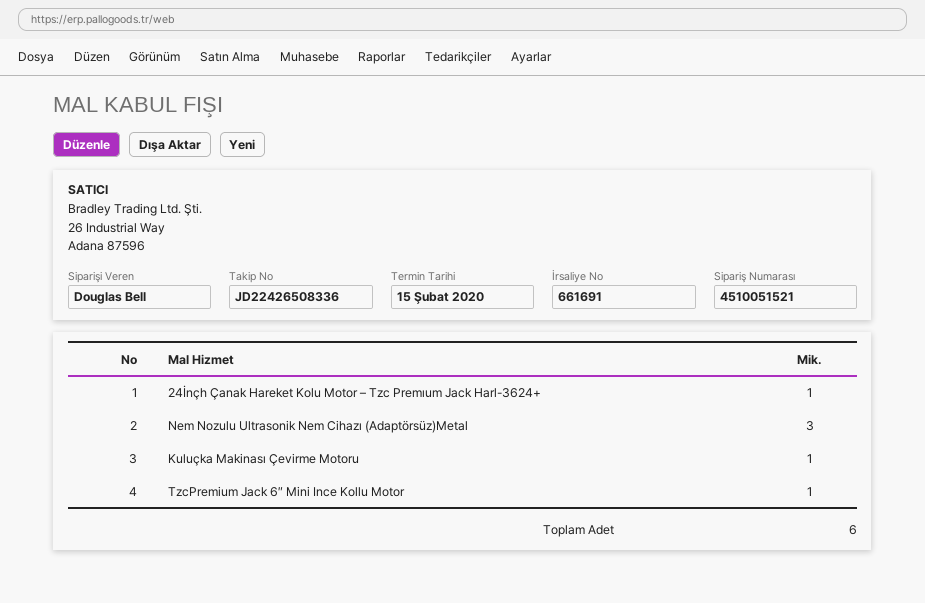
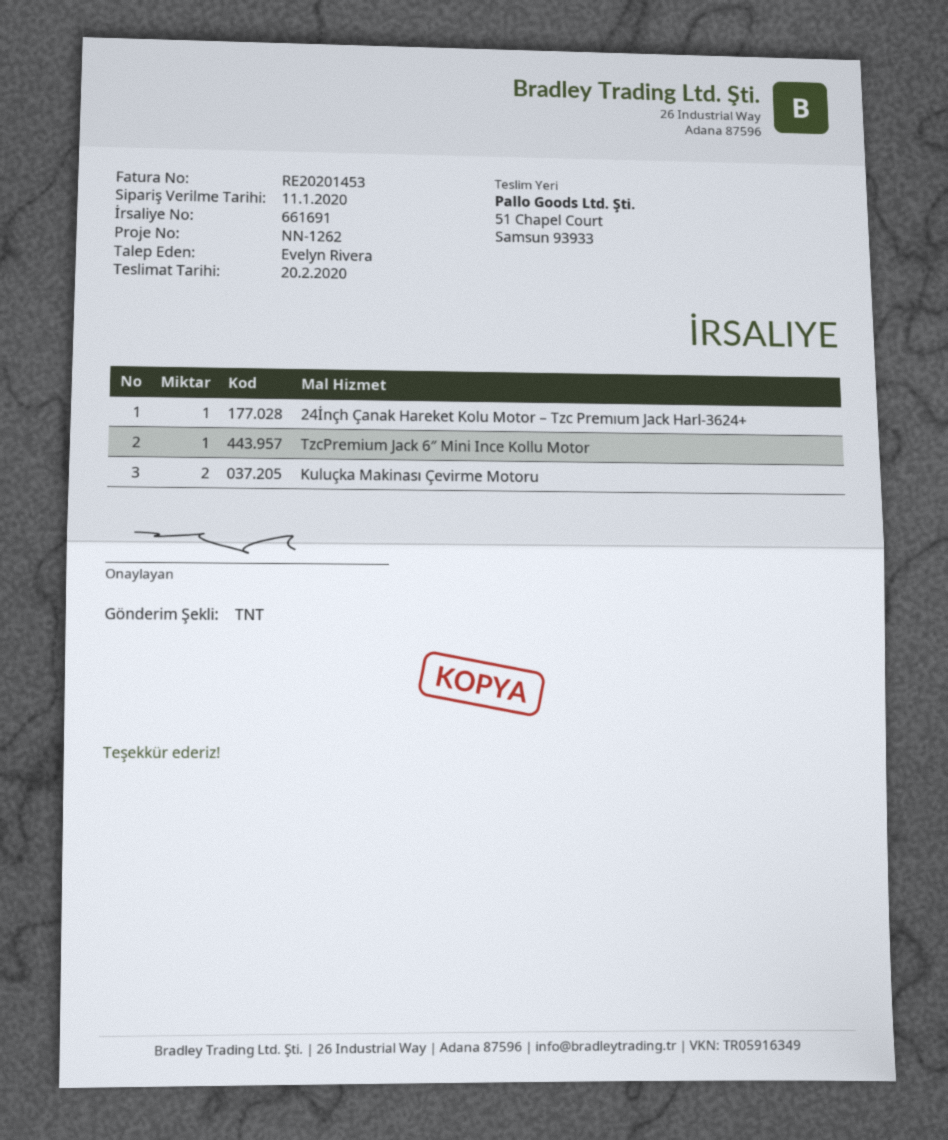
delivery date: 2020-02-15 -> 2020-02-20
ordered by: Douglas Bell -> Evelyn Rivera
Nem Nozulu Ultrasonik Nem Cihazı (Adaptörsüz)Metal: 3 -> none
Kuluçka Makinası Çevirme Motoru: 1 -> 2

